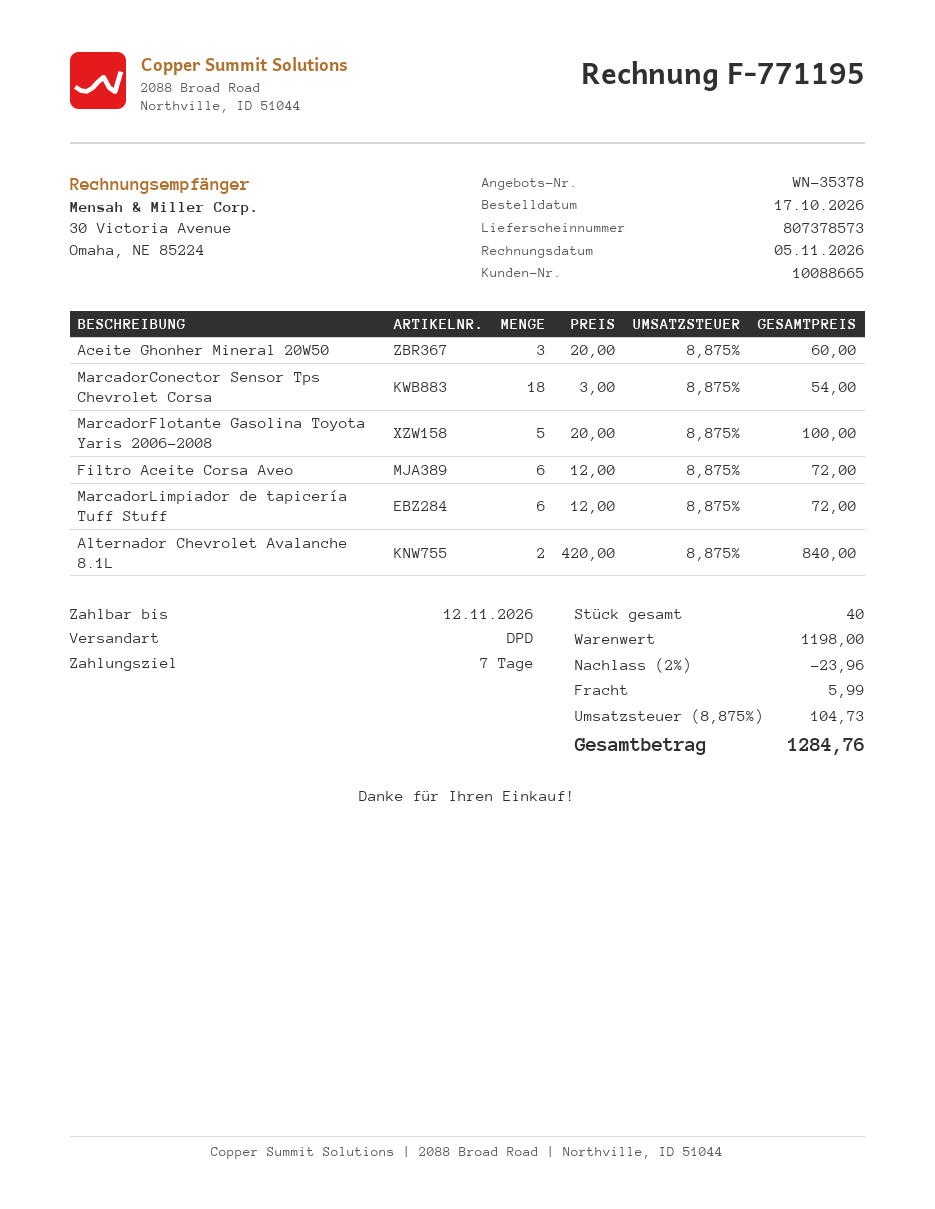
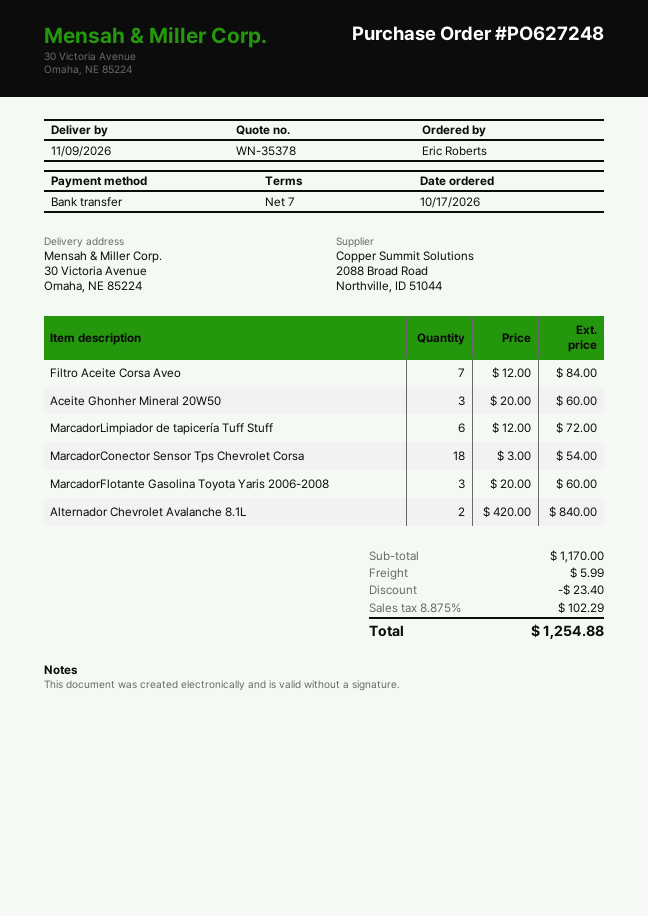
MarcadorFlotante Gasolina Toyota Yaris 2006-2008: 5 x 20.00 = 100.00 -> 3 x 20.00 = 60.00
Filtro Aceite Corsa Aveo: 6 x 12.00 = 72.00 -> 7 x 12.00 = 84.00
subtotal: 1198.00 -> 1170.00
discount: 23.96 -> 23.40
tax: 8.875% = 104.73 -> 8.875% = 102.29
total: 1284.76 -> 1254.88

